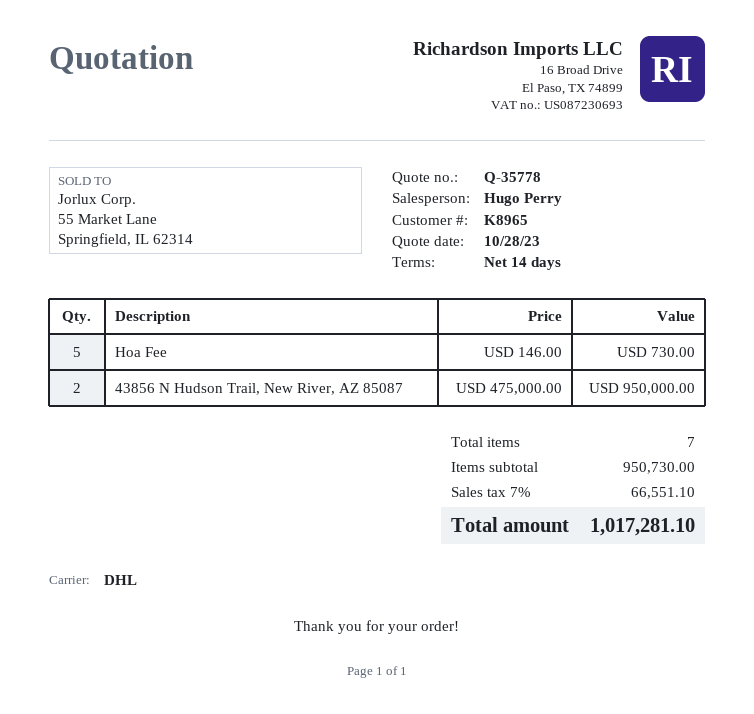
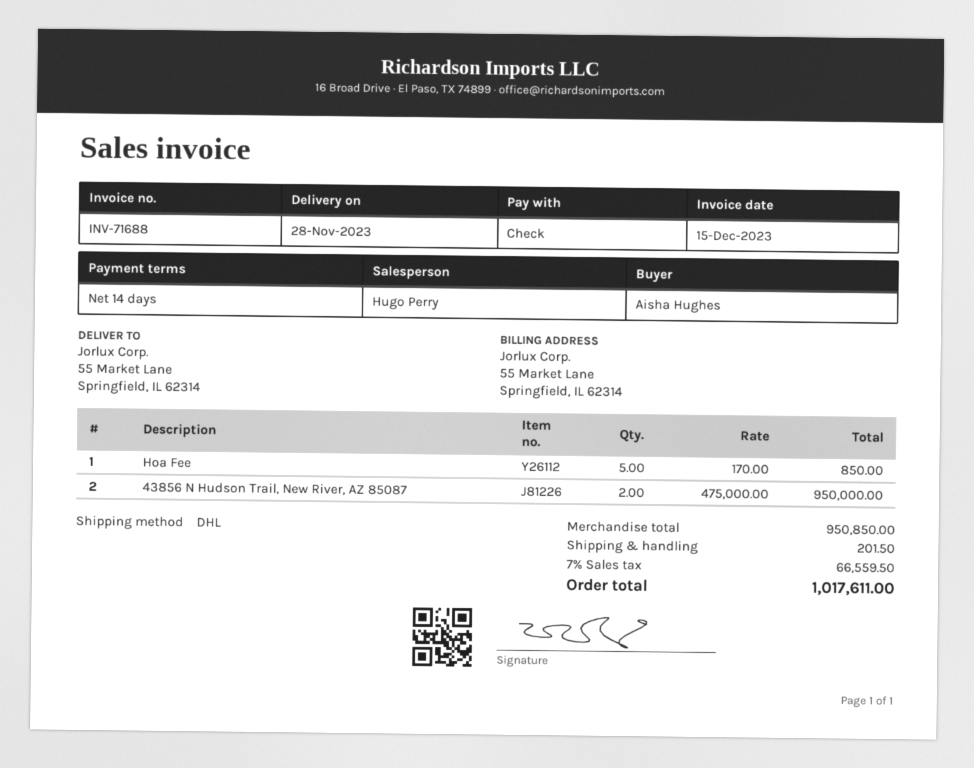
Hoa Fee: 5 x 146.00 = 730.00 -> 5 x 170.00 = 850.00
subtotal: 950730.00 -> 950850.00
shipping: none -> 201.50
tax: 7% = 66551.10 -> 7% = 66559.50
total: 1017281.10 -> 1017611.00

